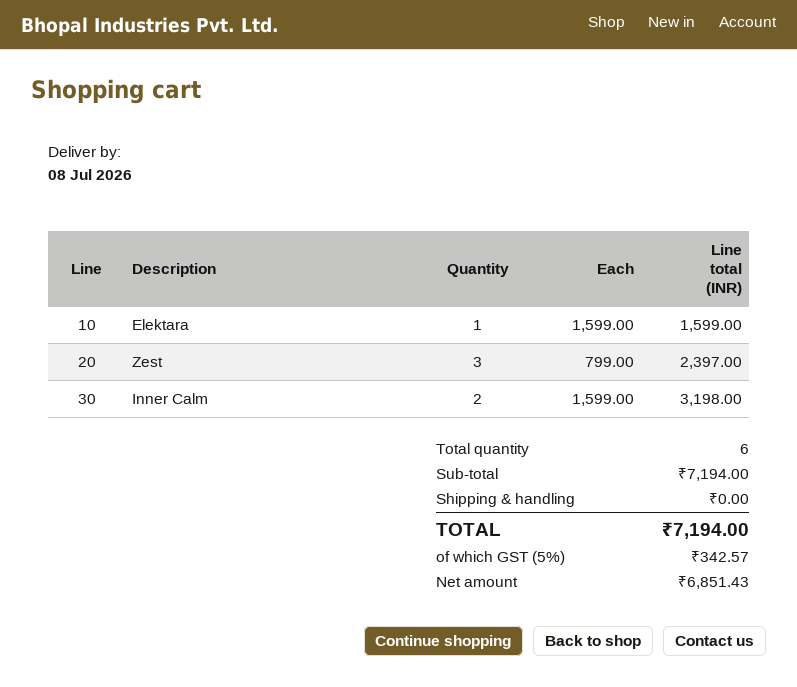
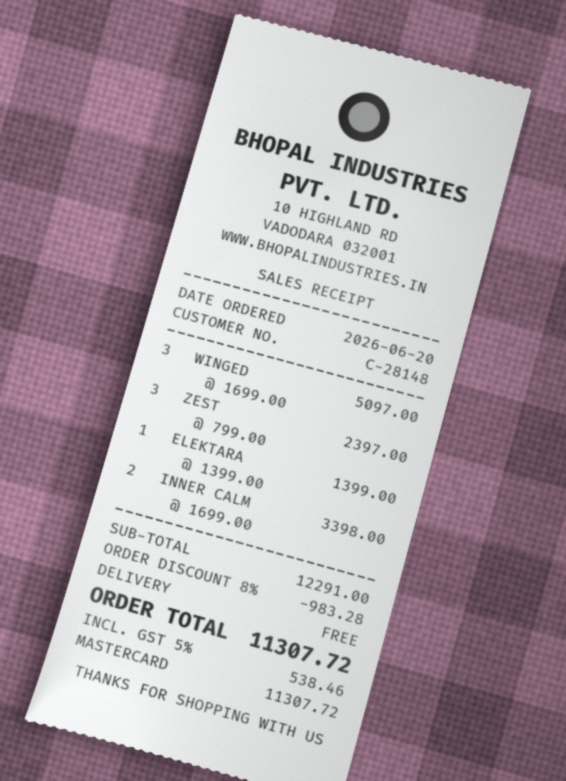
Elektara: 1 x 1599.00 = 1599.00 -> 1 x 1399.00 = 1399.00
Inner Calm: 2 x 1599.00 = 3198.00 -> 2 x 1699.00 = 3398.00
WINGED: none -> 3 x 1699.00 = 5097.00
subtotal: 7194.00 -> 12291.00
discount: none -> 8% = 983.28
tax: 5% = 342.57 -> 5% = 538.46
total: 7194.00 -> 11307.72

